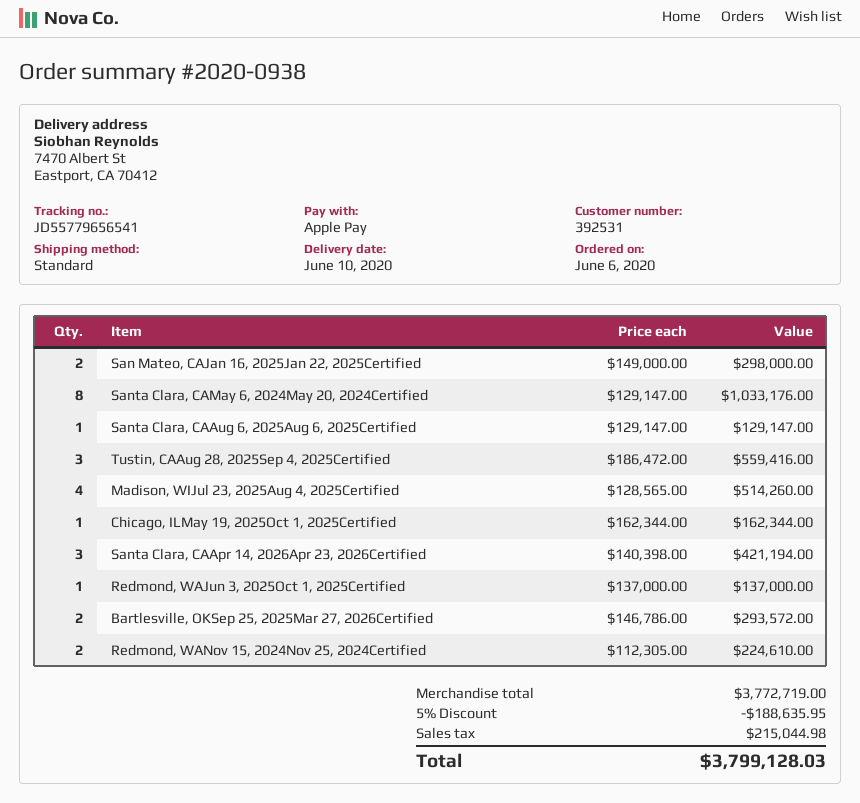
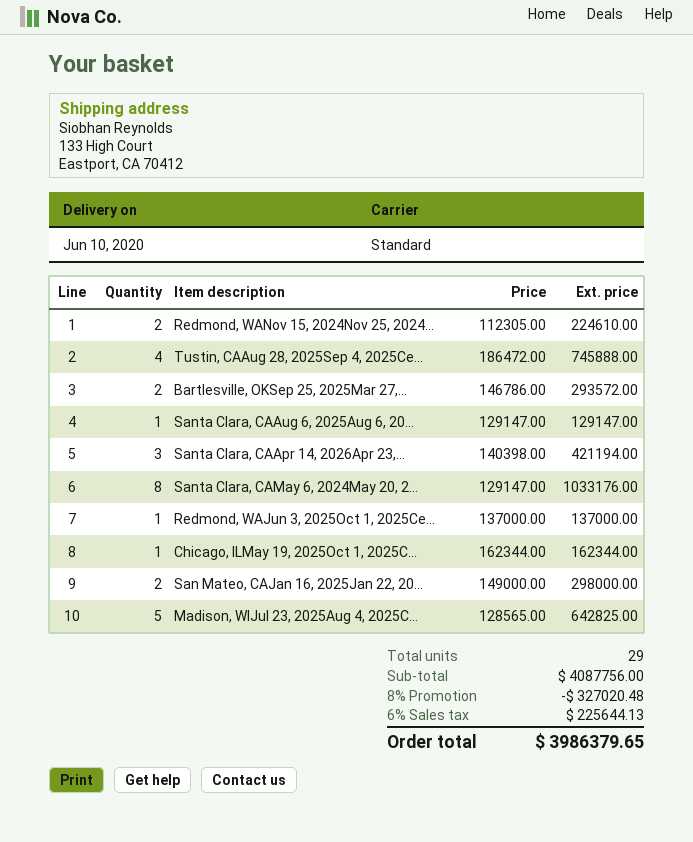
ship to: 7470 Albert St, Eastport, CA 70412 -> 133 High Court, Eastport, CA 70412
Tustin, CAAug 28, 2025Sep 4, 2025Certified: 3 x 186472.00 = 559416.00 -> 4 x 186472.00 = 745888.00
Madison, WIJul 23, 2025Aug 4, 2025Certified: 4 x 128565.00 = 514260.00 -> 5 x 128565.00 = 642825.00
subtotal: 3772719.00 -> 4087756.00
discount: 5% = 188635.95 -> 8% = 327020.48
tax: 215044.98 -> 225644.13
total: 3799128.03 -> 3986379.65

